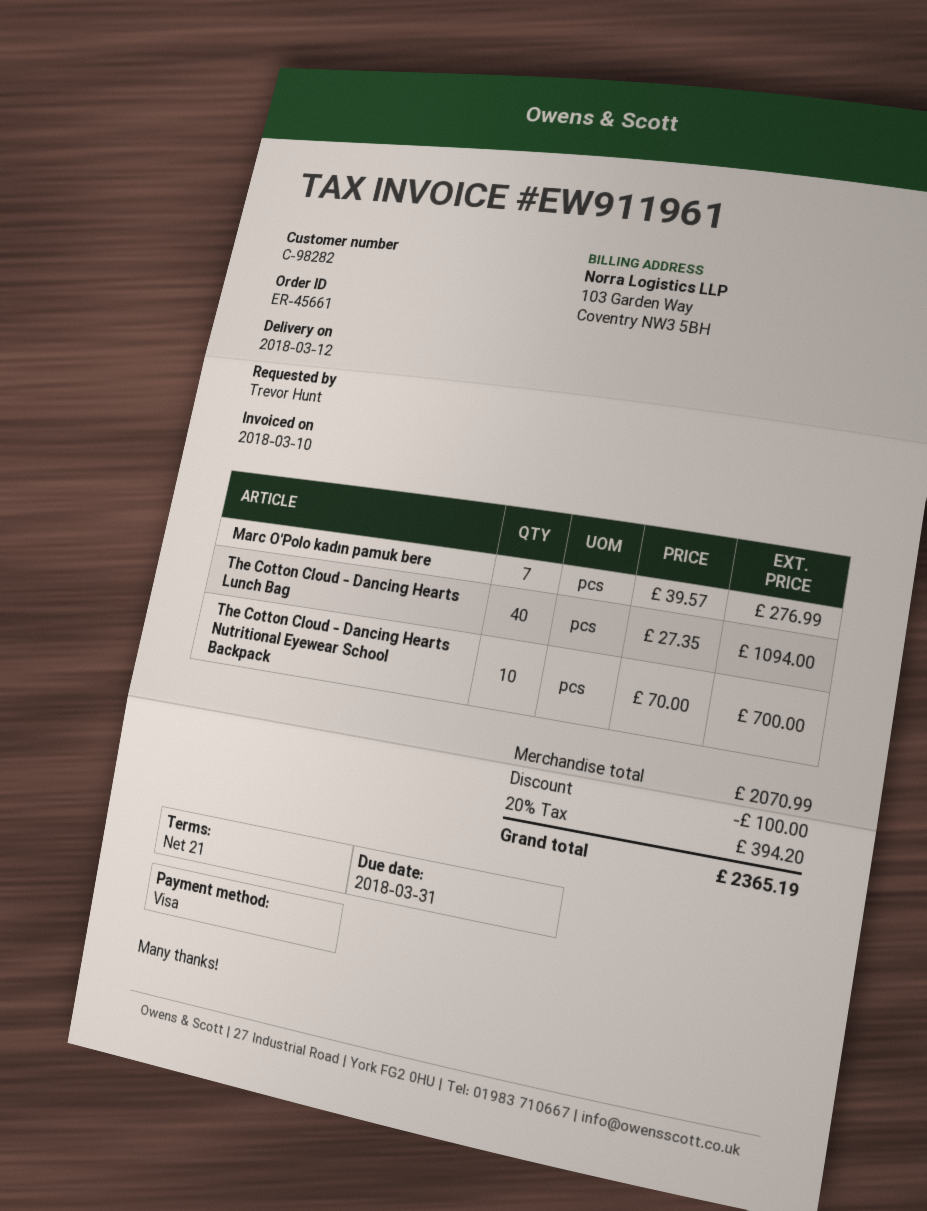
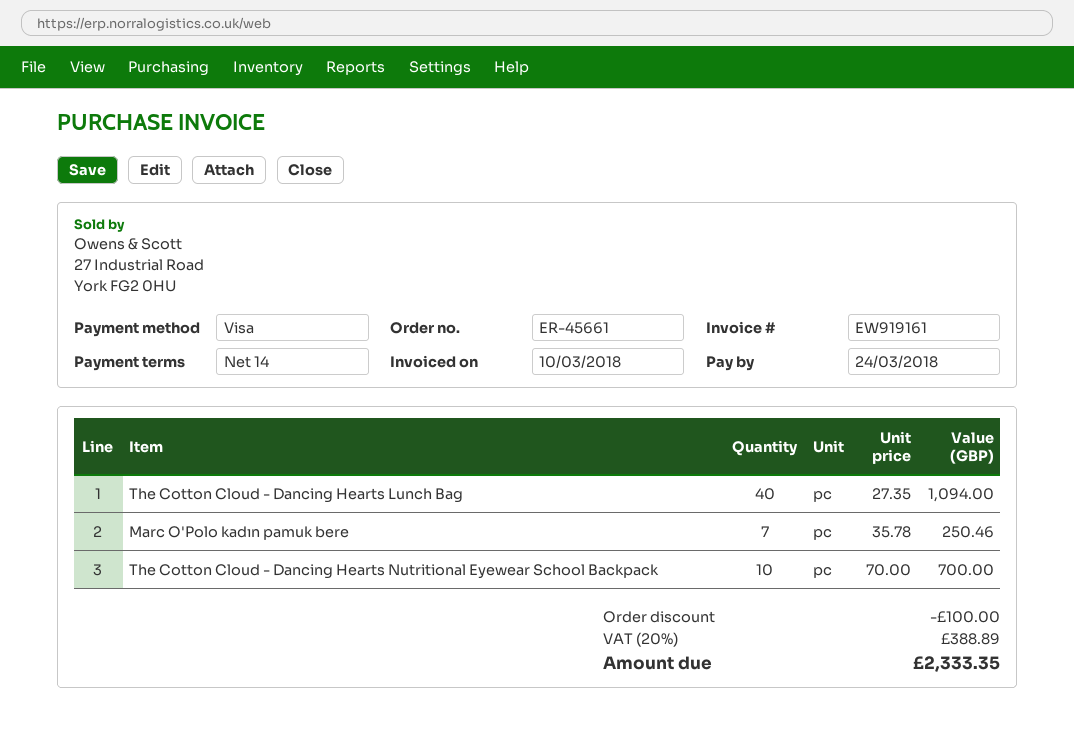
invoice number: EW911961 -> EW919161
payment terms: 21 days -> 14 days
due date: 2018-03-31 -> 2018-03-24
Marc O'Polo kadın pamuk bere: 7 x 39.57 = 276.99 -> 7 x 35.78 = 250.46
tax: 20% = 394.20 -> 20% = 388.89
total: 2365.19 -> 2333.35

